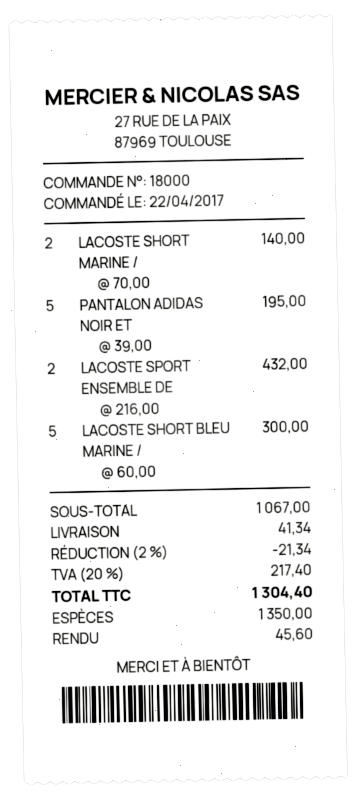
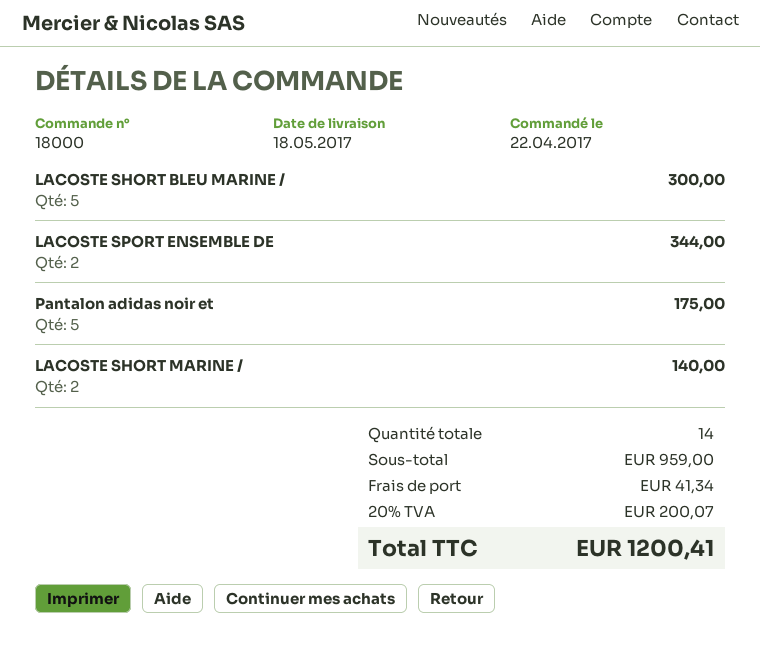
PANTALON ADIDAS NOIR ET: 5 for 195.00 -> 5 for 175.00
LACOSTE SPORT ENSEMBLE DE: 2 for 432.00 -> 2 for 344.00
subtotal: 1067.00 -> 959.00
discount: 2% = 21.34 -> none
tax: 20% = 217.40 -> 20% = 200.07
total: 1304.40 -> 1200.41

